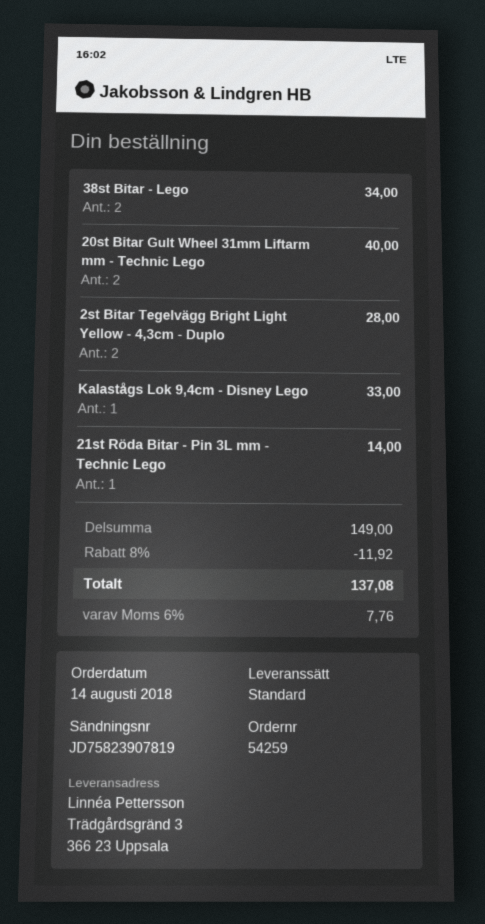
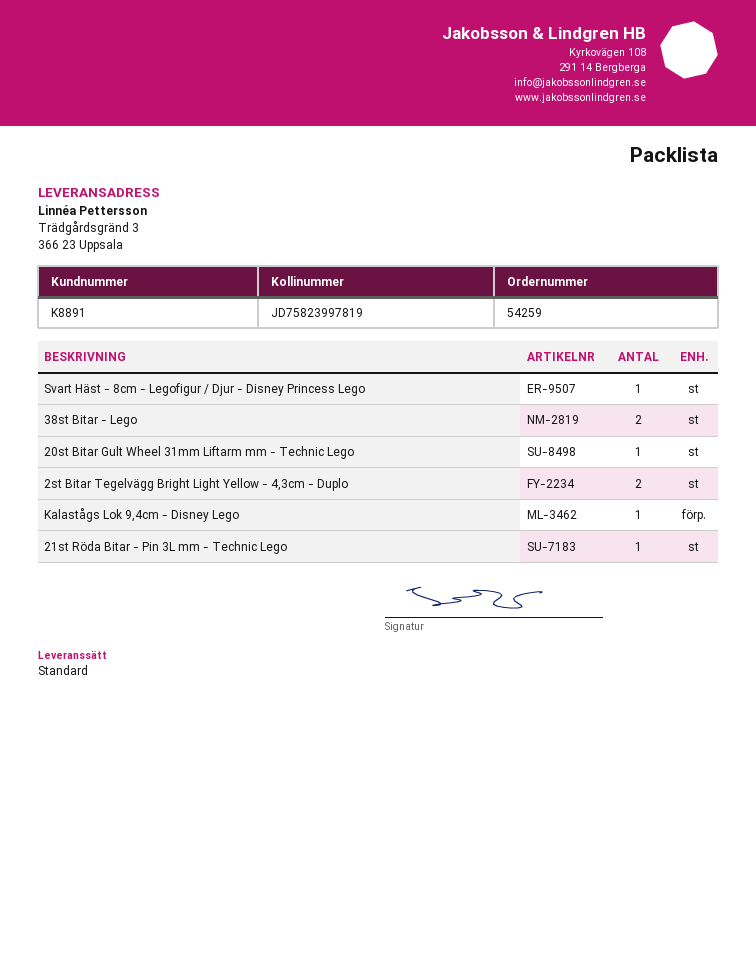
tracking number: JD75823907819 -> JD75823997819
20st Bitar Gult Wheel 31mm Liftarm mm - Technic Lego: 2 -> 1
Svart Häst - 8cm - Legofigur / Djur - Disney Princess Lego: none -> 1

